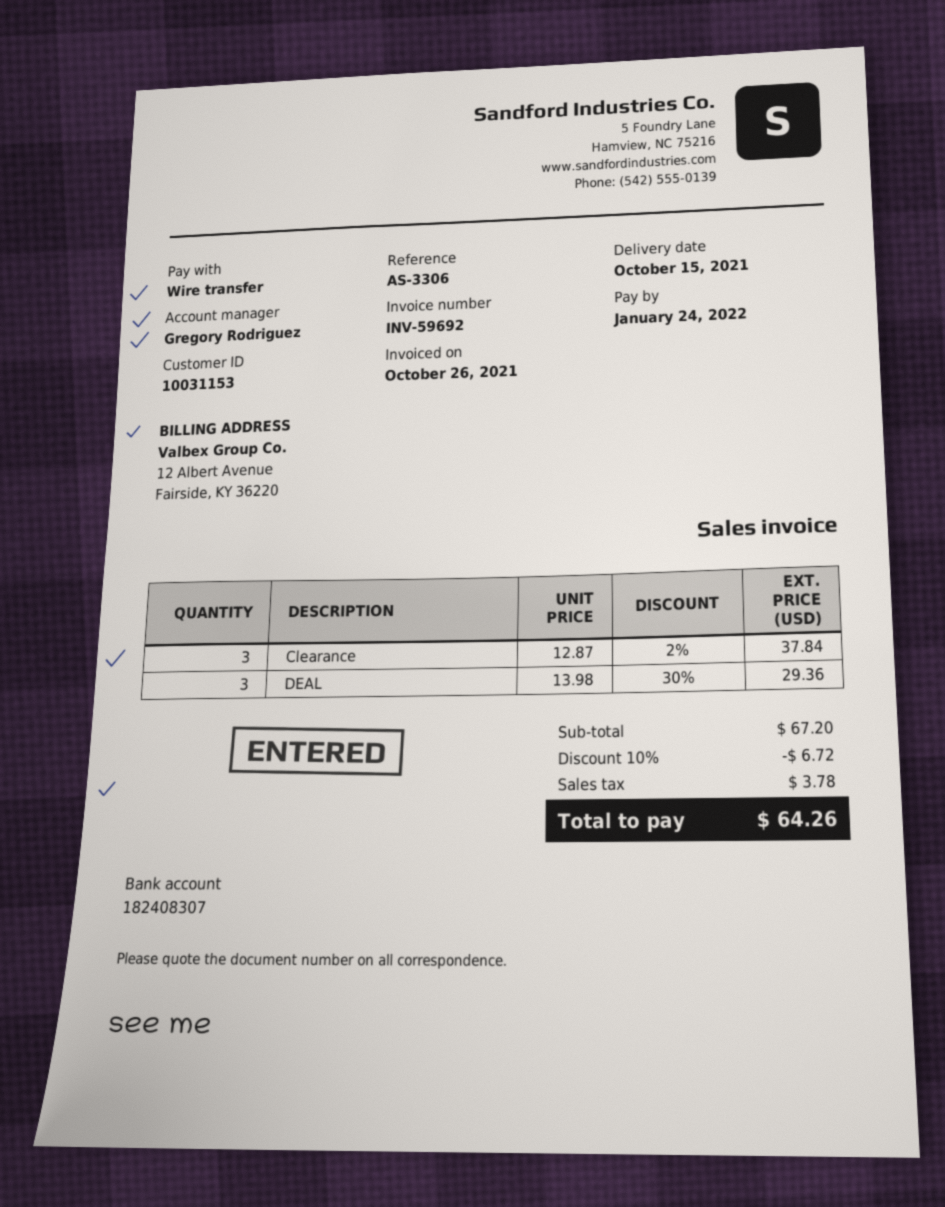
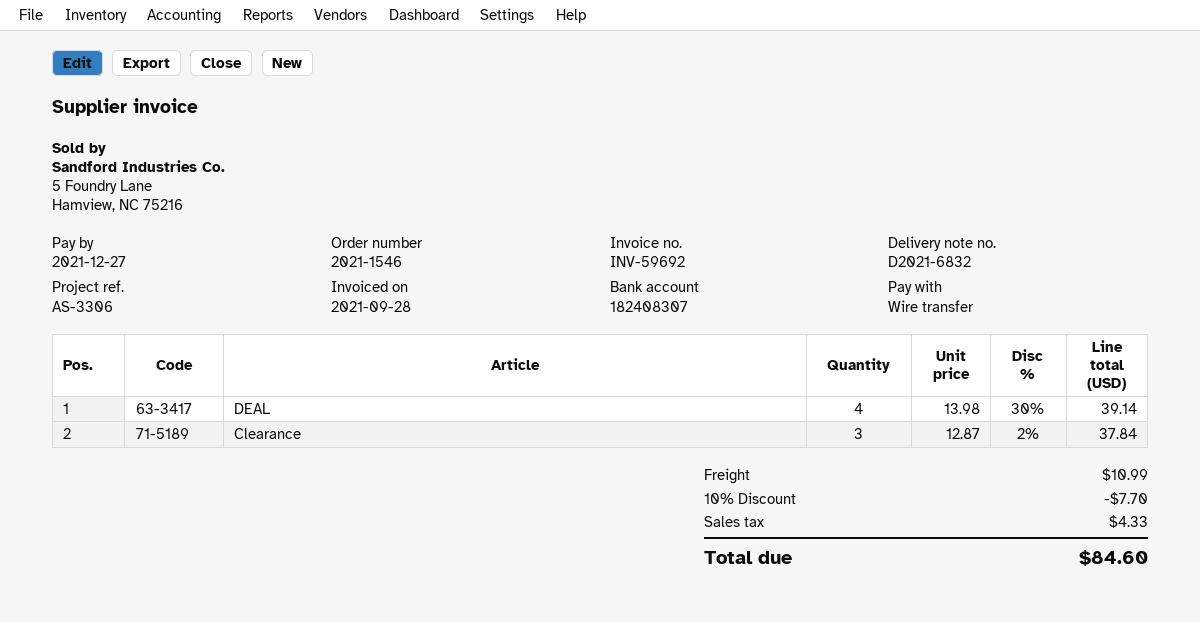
invoice date: 2021-10-26 -> 2021-09-28
due date: 2022-01-24 -> 2021-12-27
DEAL: 3 x 13.98 - 30% = 29.36 -> 4 x 13.98 - 30% = 39.14
discount: 10% = 6.72 -> 10% = 7.70
shipping: none -> 10.99
tax: 3.78 -> 4.33
total: 64.26 -> 84.60

